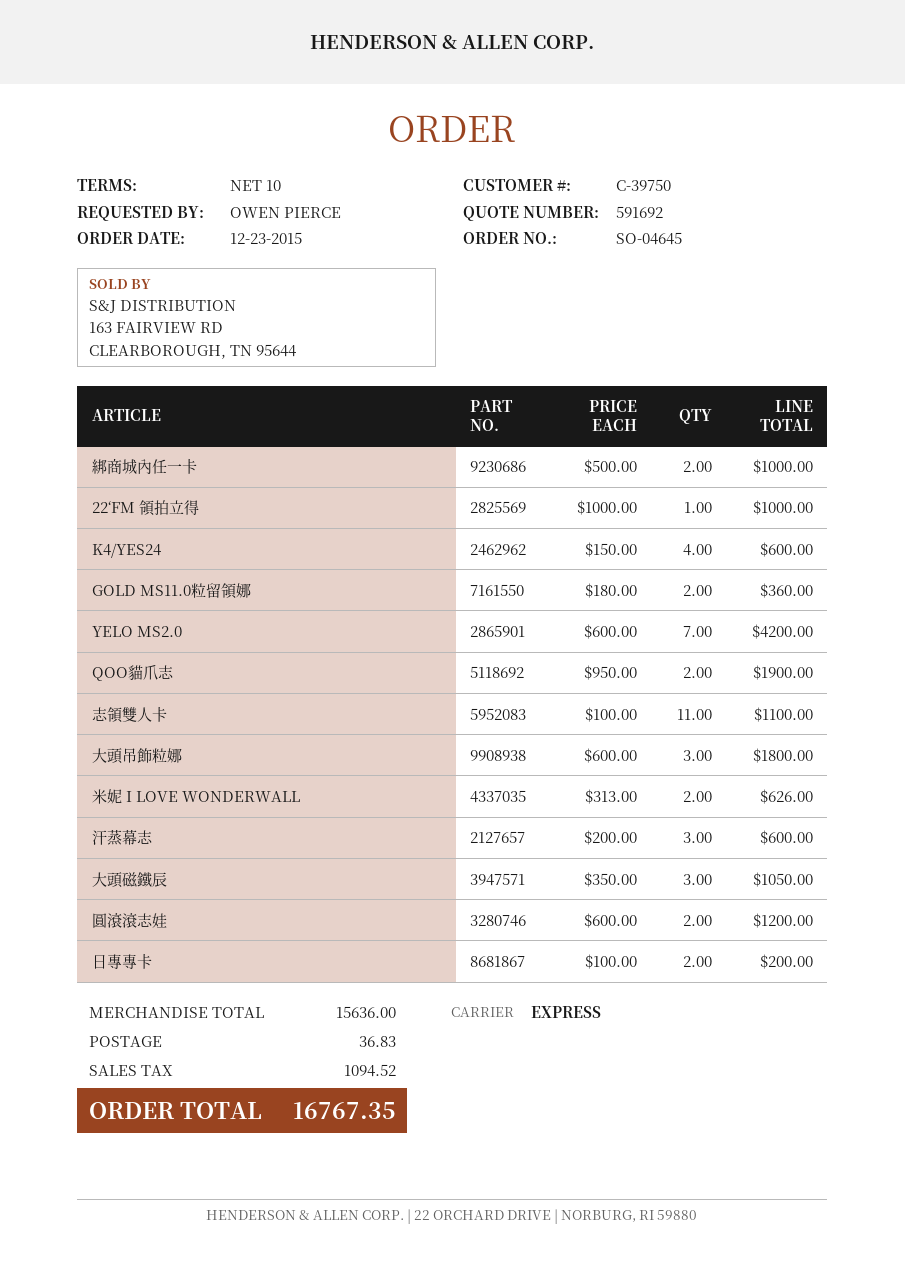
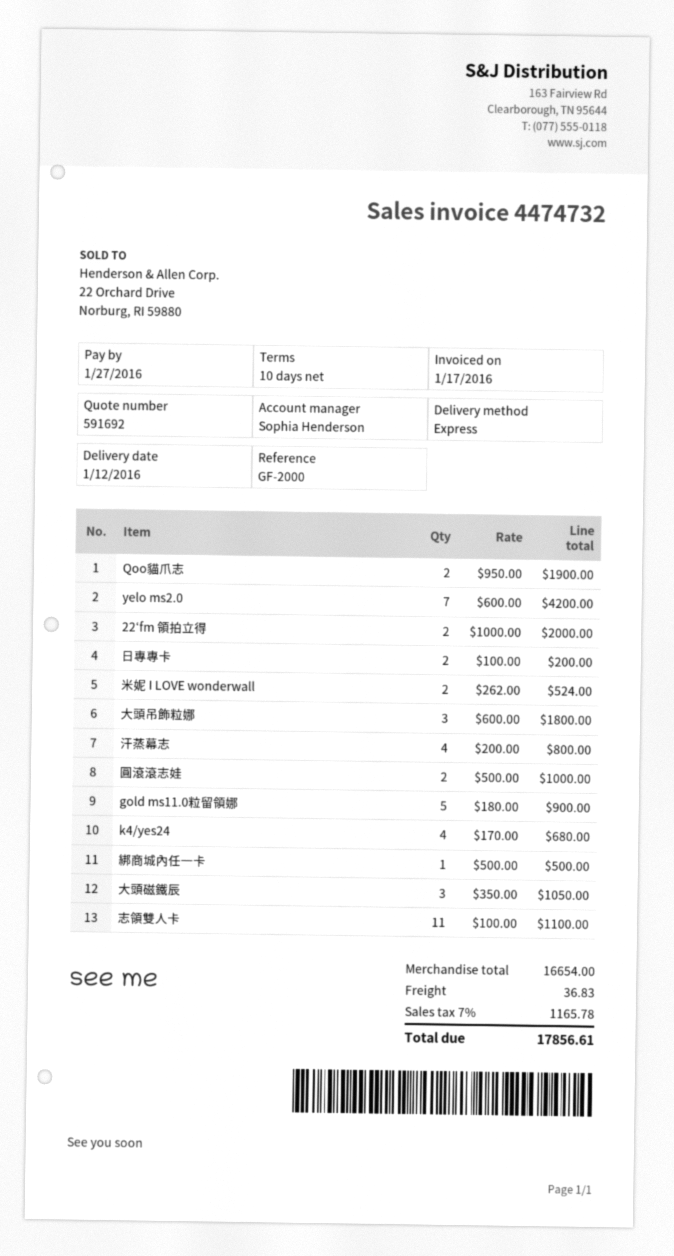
綁商城內任一卡: 2 x 500.00 = 1000.00 -> 1 x 500.00 = 500.00
22‘FM 領拍立得: 1 x 1000.00 = 1000.00 -> 2 x 1000.00 = 2000.00
K4/YES24: 4 x 150.00 = 600.00 -> 4 x 170.00 = 680.00
GOLD MS11.0粒留領娜: 2 x 180.00 = 360.00 -> 5 x 180.00 = 900.00
米妮 I LOVE WONDERWALL: 2 x 313.00 = 626.00 -> 2 x 262.00 = 524.00
汗蒸幕志: 3 x 200.00 = 600.00 -> 4 x 200.00 = 800.00
圓滾滾志娃: 2 x 600.00 = 1200.00 -> 2 x 500.00 = 1000.00
subtotal: 15636.00 -> 16654.00
tax: 1094.52 -> 1165.78
total: 16767.35 -> 17856.61

